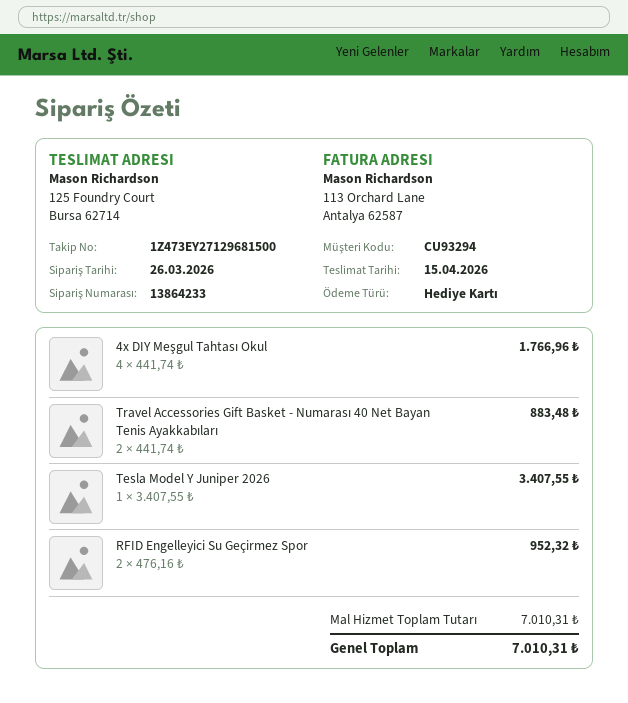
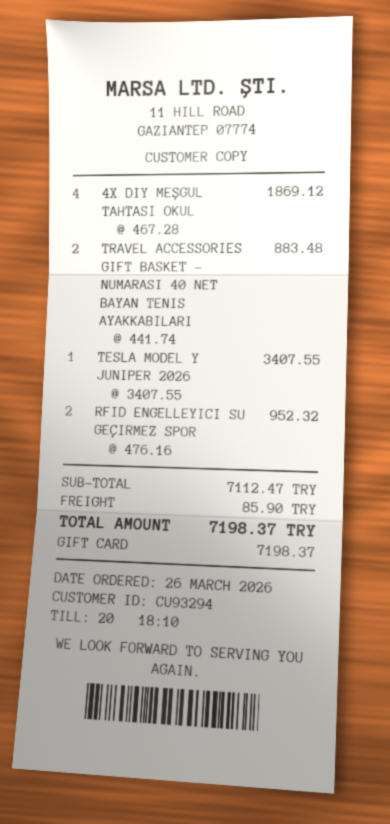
4x DIY Meşgul Tahtası Okul: 4 x 441.74 = 1766.96 -> 4 x 467.28 = 1869.12
subtotal: 7010.31 -> 7112.47
shipping: none -> 85.90
total: 7010.31 -> 7198.37

